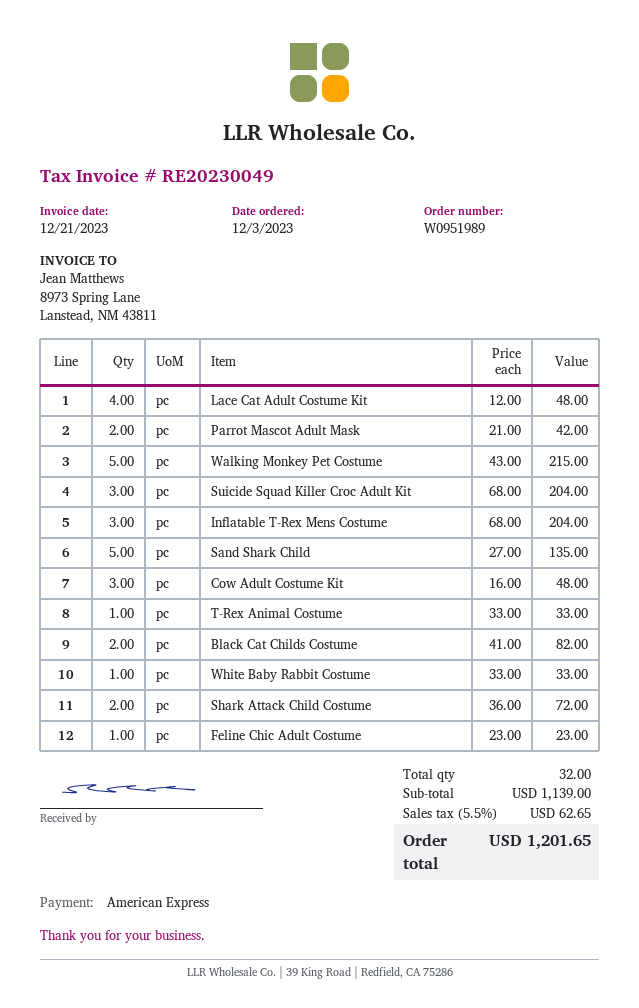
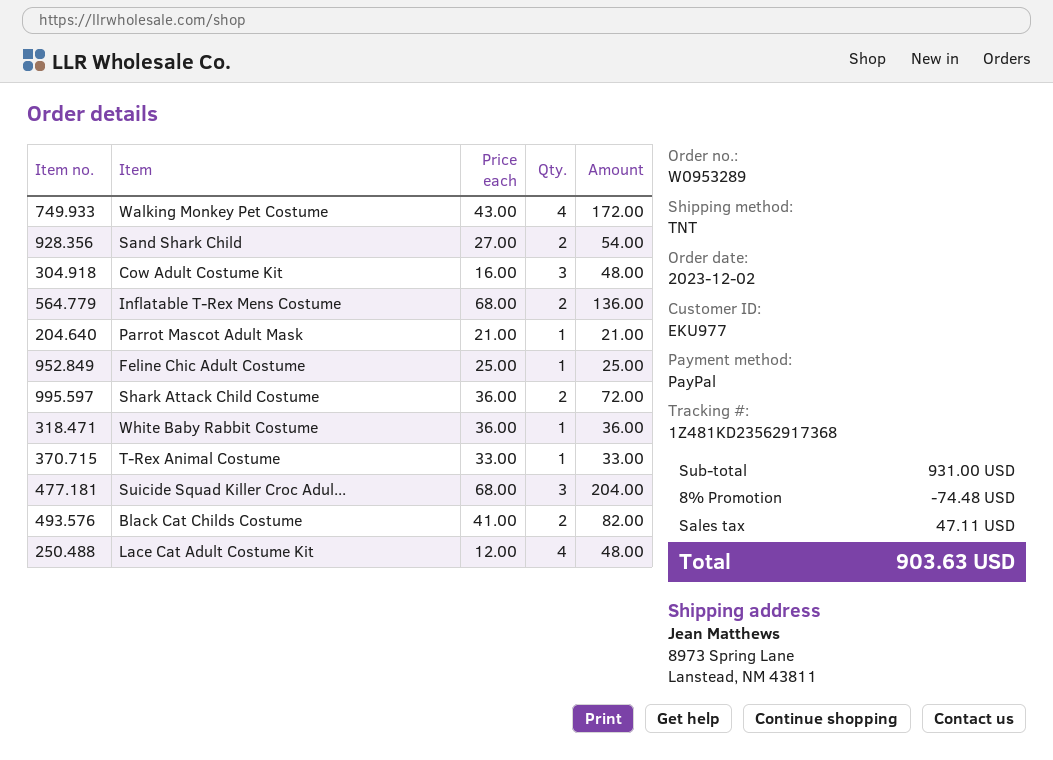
order number: W0951989 -> W0953289
order date: 2023-12-03 -> 2023-12-02
payment method: American Express -> PayPal
Parrot Mascot Adult Mask: 2 x 21.00 = 42.00 -> 1 x 21.00 = 21.00
Walking Monkey Pet Costume: 5 x 43.00 = 215.00 -> 4 x 43.00 = 172.00
Inflatable T-Rex Mens Costume: 3 x 68.00 = 204.00 -> 2 x 68.00 = 136.00
Sand Shark Child: 5 x 27.00 = 135.00 -> 2 x 27.00 = 54.00
White Baby Rabbit Costume: 1 x 33.00 = 33.00 -> 1 x 36.00 = 36.00
Feline Chic Adult Costume: 1 x 23.00 = 23.00 -> 1 x 25.00 = 25.00
subtotal: 1139.00 -> 931.00
discount: none -> 8% = 74.48
tax: 62.65 -> 47.11
total: 1201.65 -> 903.63

